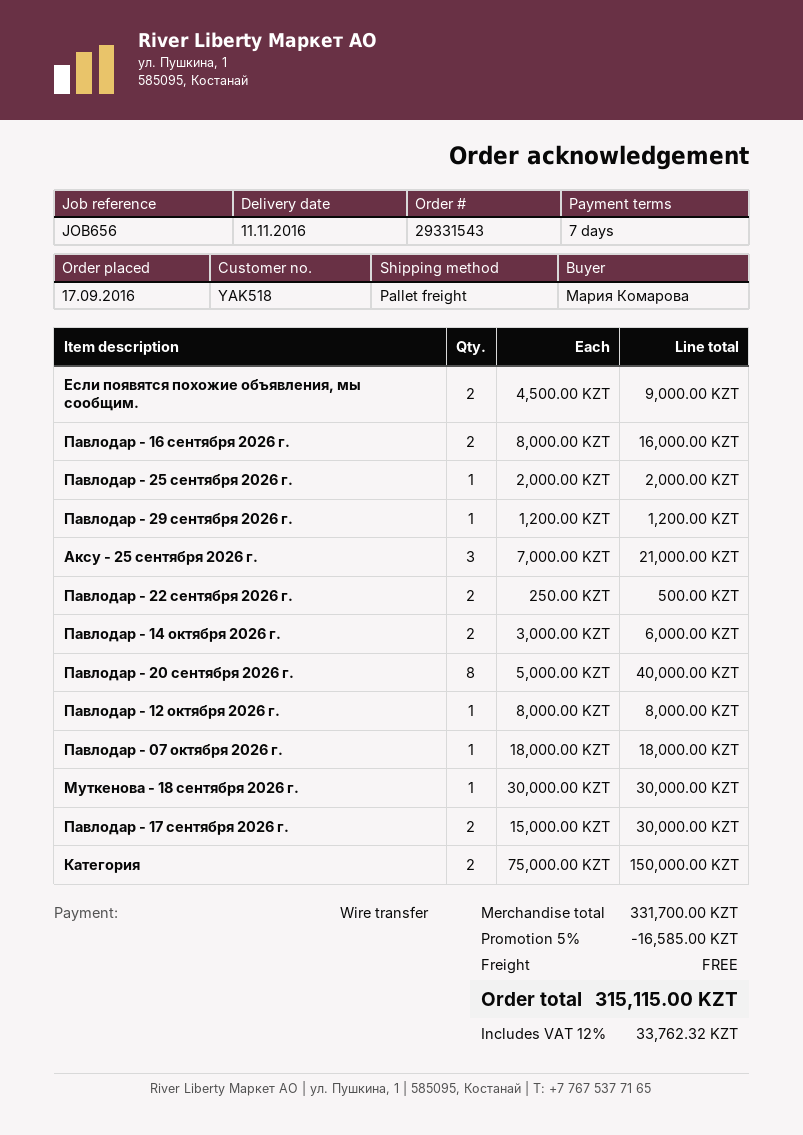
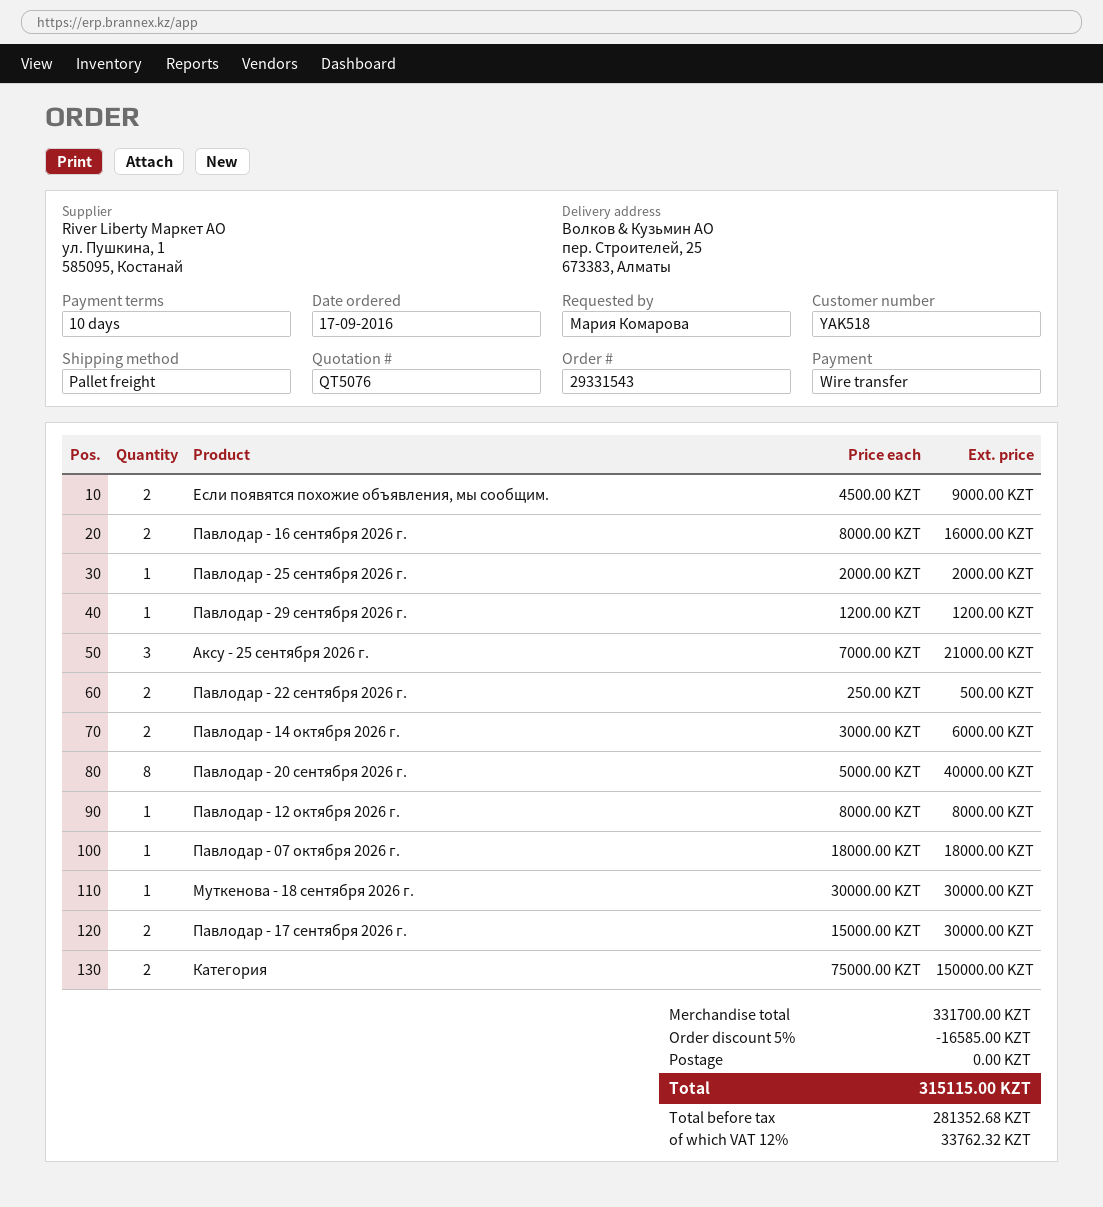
payment terms: 7 days -> 10 days

